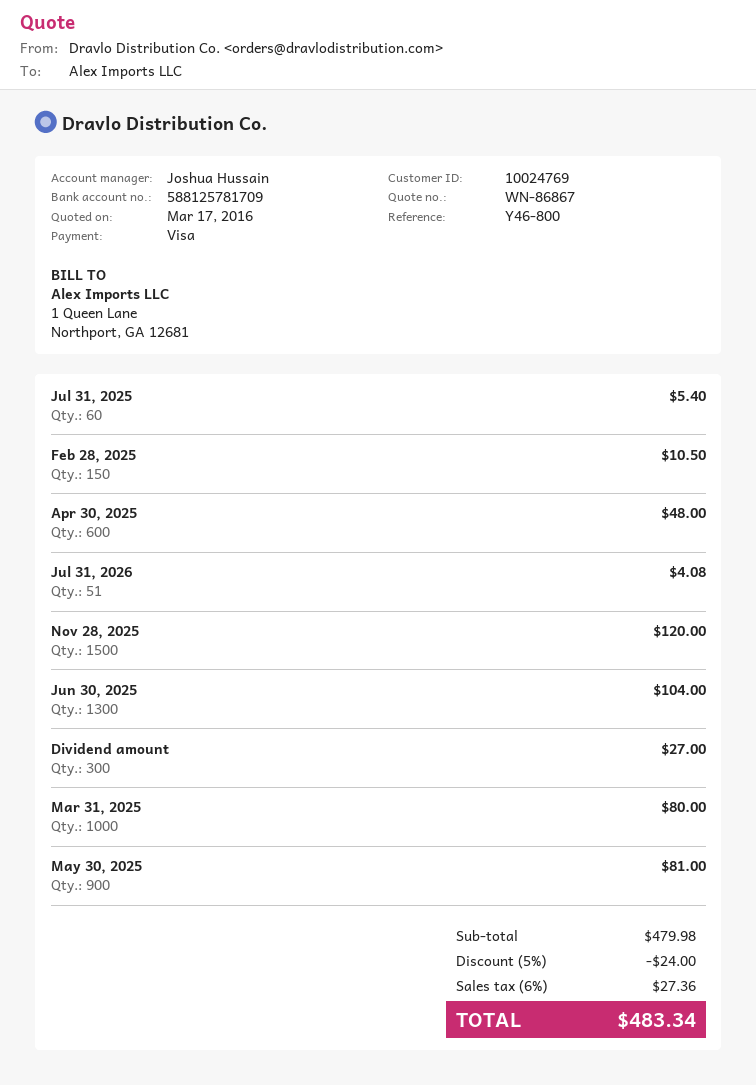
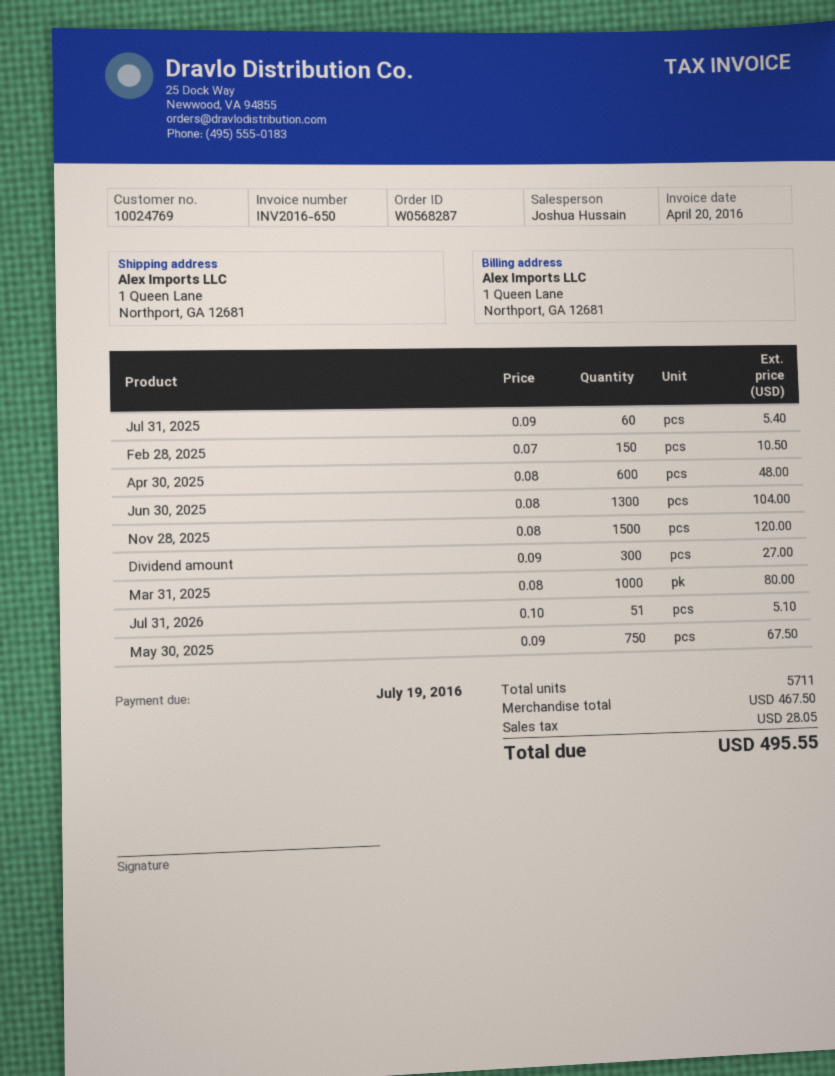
Jul 31, 2026: 51 for 4.08 -> 51 for 5.10
May 30, 2025: 900 for 81.00 -> 750 for 67.50
subtotal: 479.98 -> 467.50
discount: 5% = 24.00 -> none
tax: 27.36 -> 28.05
total: 483.34 -> 495.55

